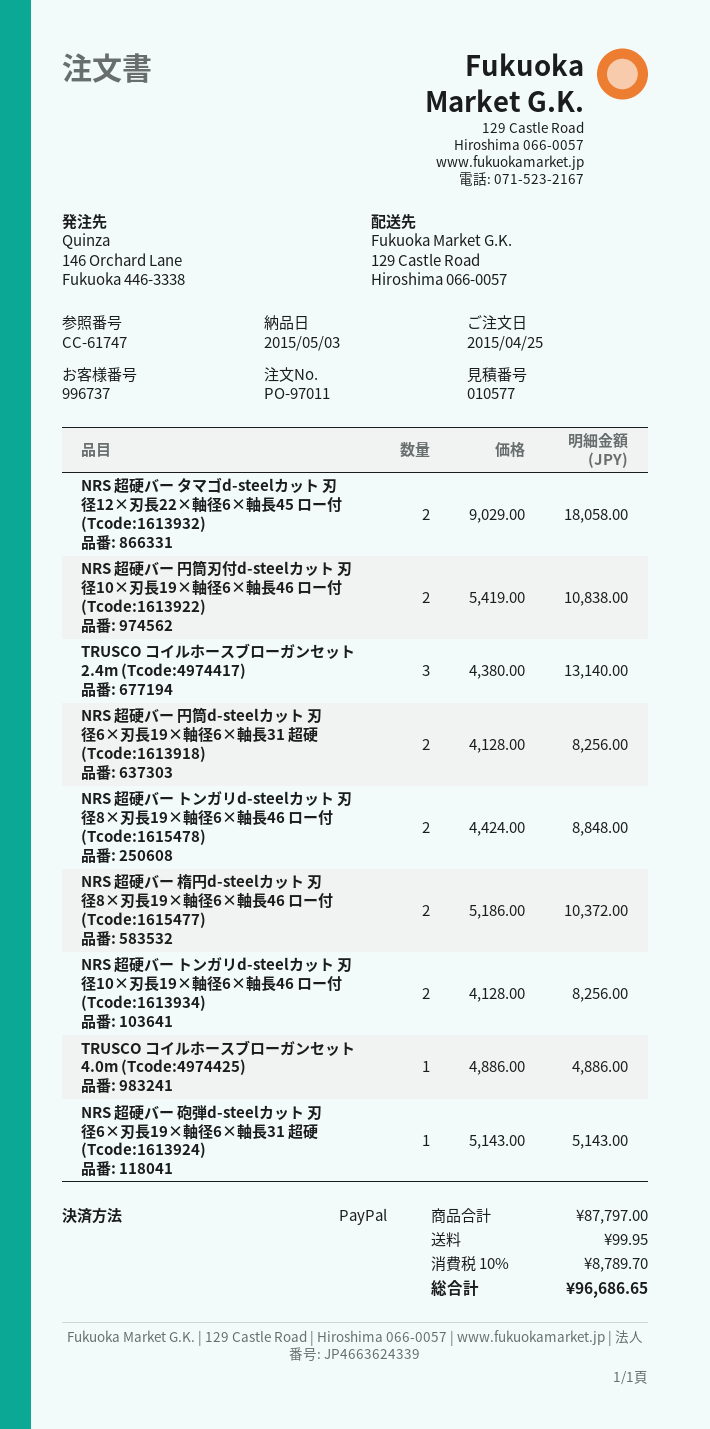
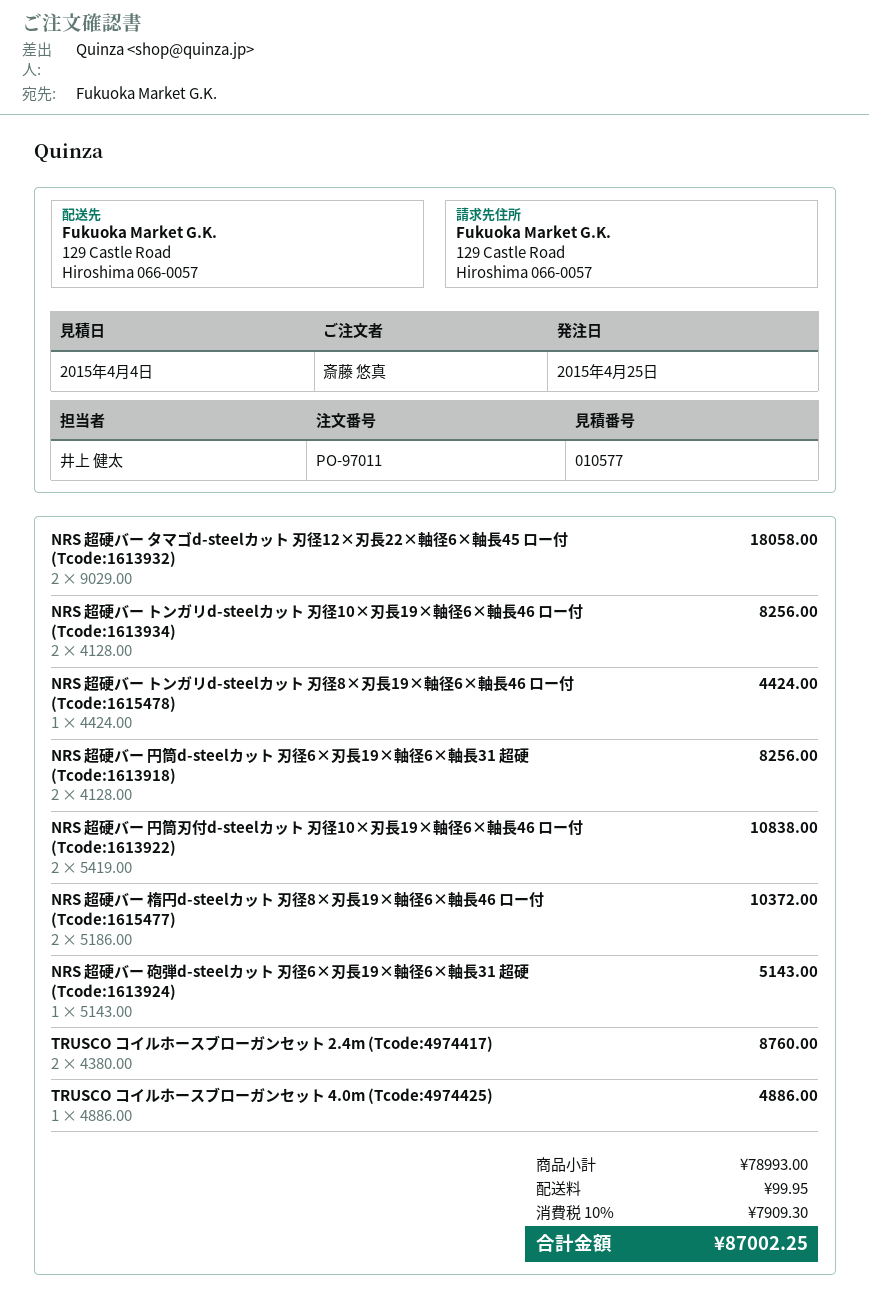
TRUSCO コイルホースブローガンセット 2.4m (Tcode:4974417): 3 x 4380.00 = 13140.00 -> 2 x 4380.00 = 8760.00
NRS 超硬バー トンガリd-steelカット 刃径8×刃長19×軸径6×軸長46 ロー付 (Tcode:1615478): 2 x 4424.00 = 8848.00 -> 1 x 4424.00 = 4424.00
subtotal: 87797.00 -> 78993.00
tax: 10% = 8789.70 -> 10% = 7909.30
total: 96686.65 -> 87002.25

